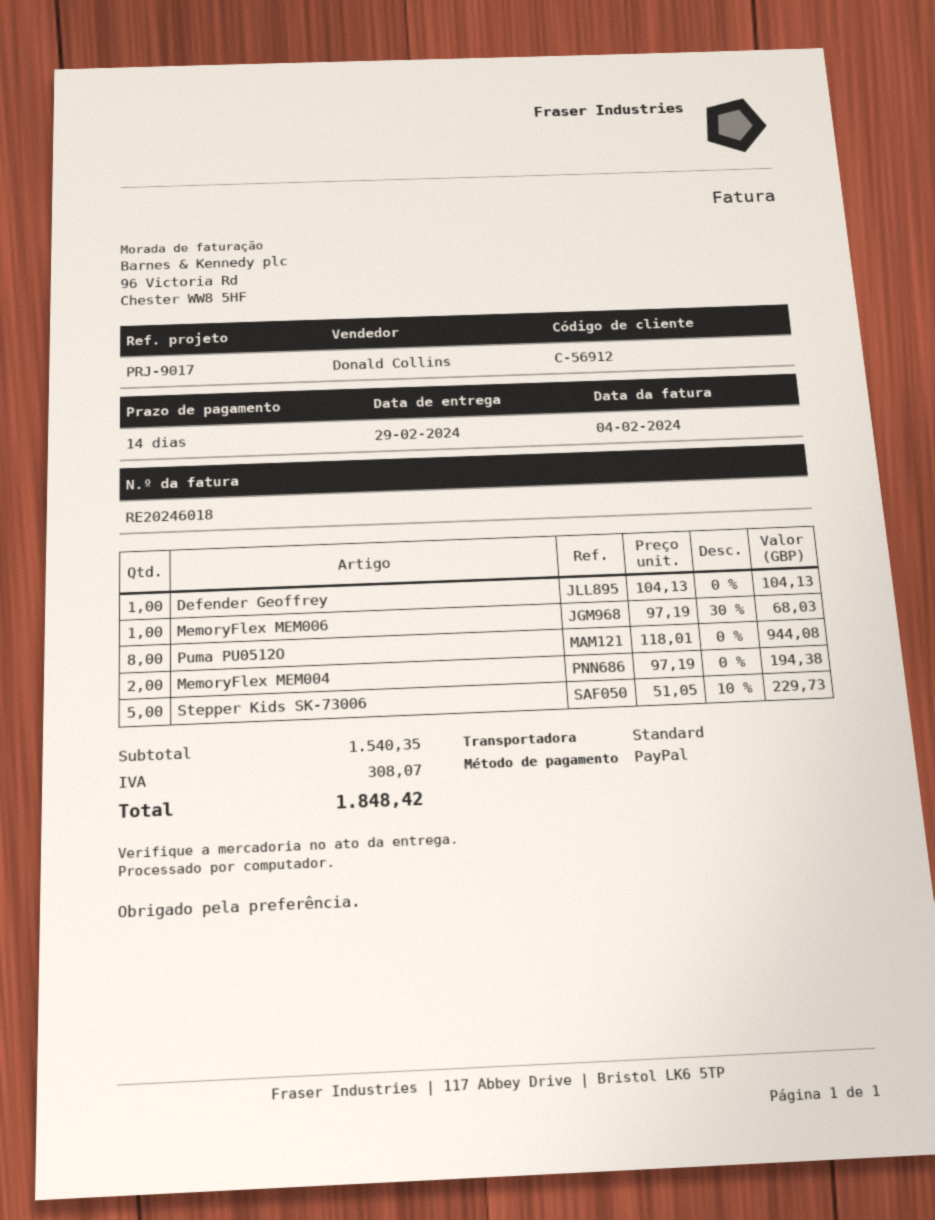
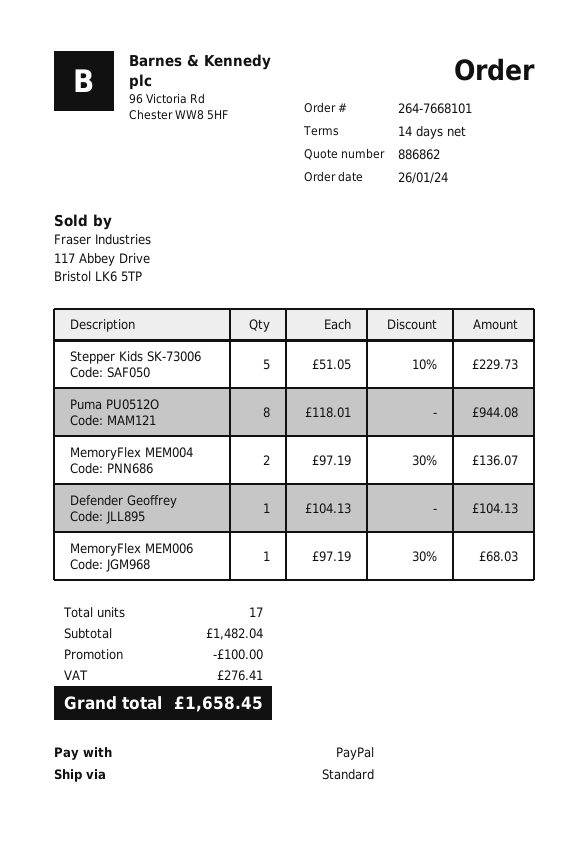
MemoryFlex MEM004: 2 x 97.19 = 194.38 -> 2 x 97.19 - 30% = 136.07
subtotal: 1540.35 -> 1482.04
discount: none -> 100.00
tax: 308.07 -> 276.41
total: 1848.42 -> 1658.45

